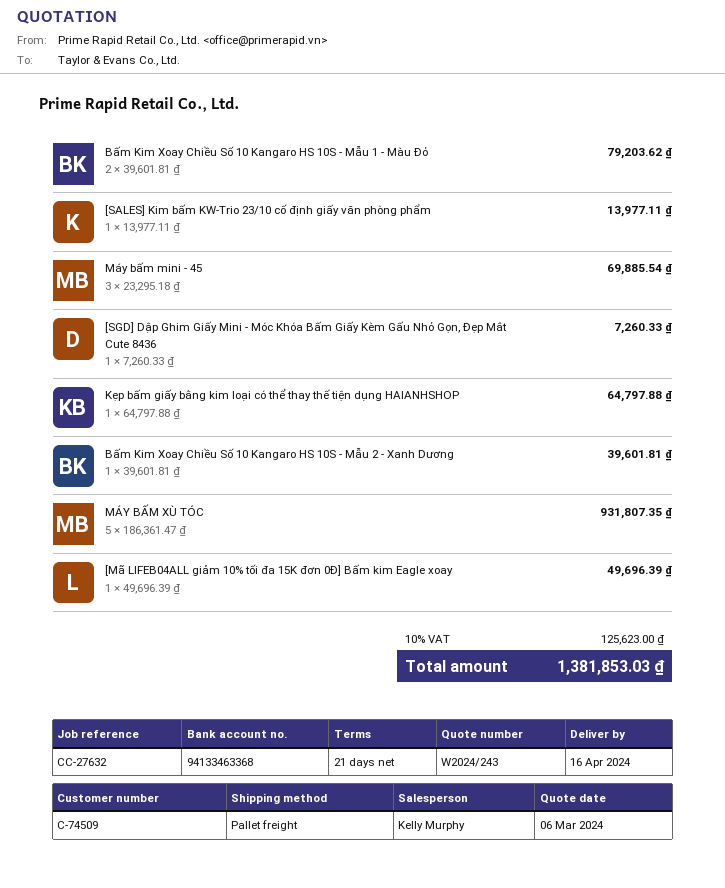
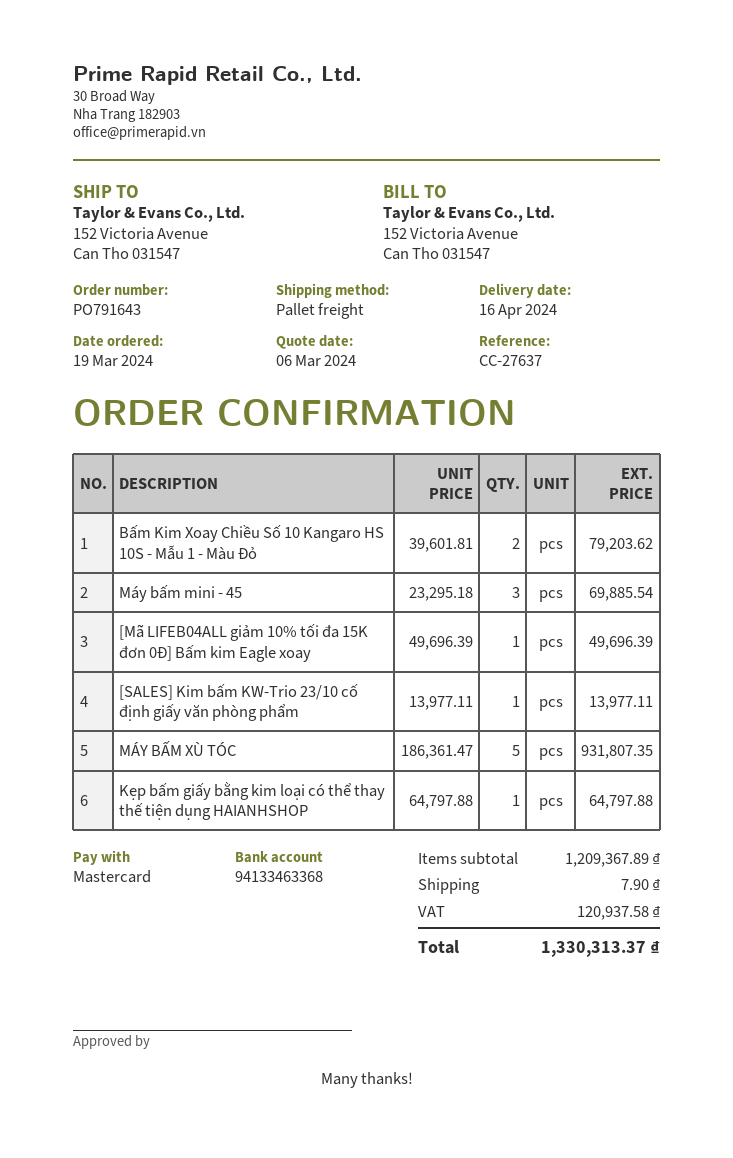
reference: CC-27632 -> CC-27637
[SGD] Dập Ghim Giấy Mini - Móc Khóa Bấm Giấy Kèm Gấu Nhỏ Gọn, Đẹp Mắt Cute 8436: 1 x 7260.33 = 7260.33 -> none
Bấm Kim Xoay Chiều Số 10 Kangaro HS 10S - Mẫu 2 - Xanh Dương: 1 x 39601.81 = 39601.81 -> none
shipping: none -> 7.90
tax: 125623.00 -> 120937.58
total: 1381853.03 -> 1330313.37

